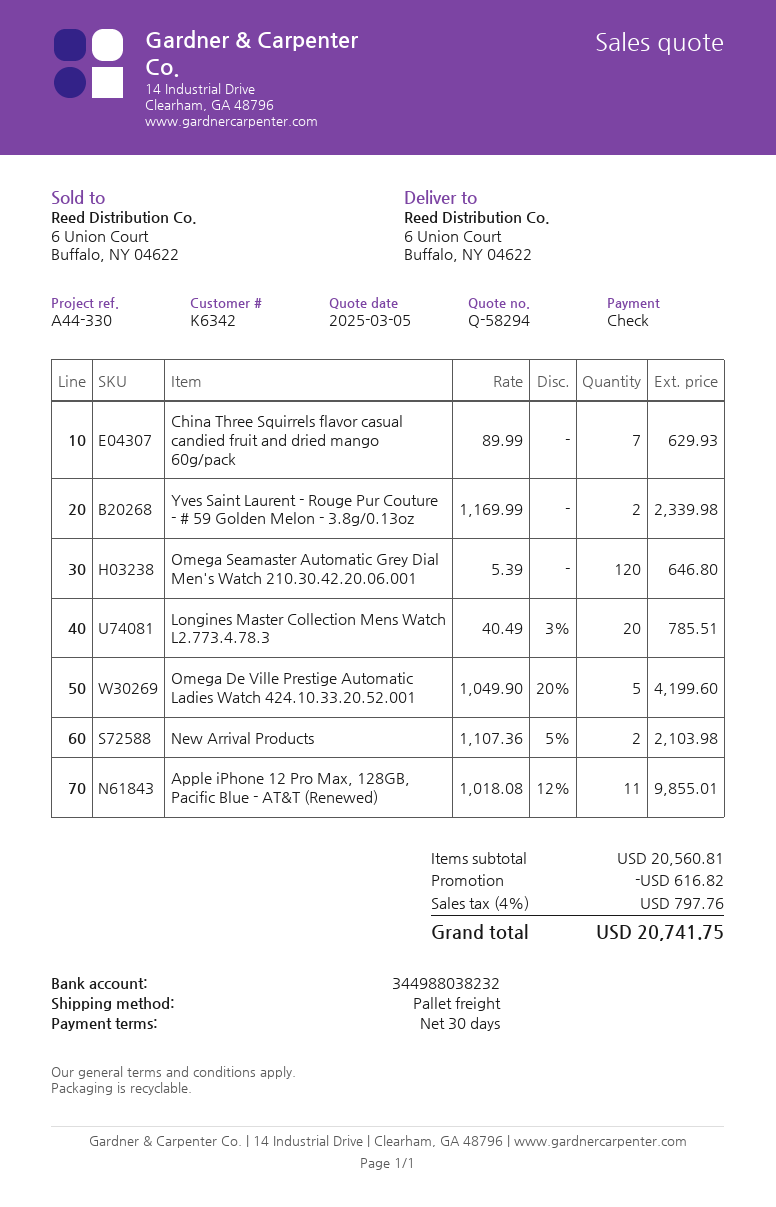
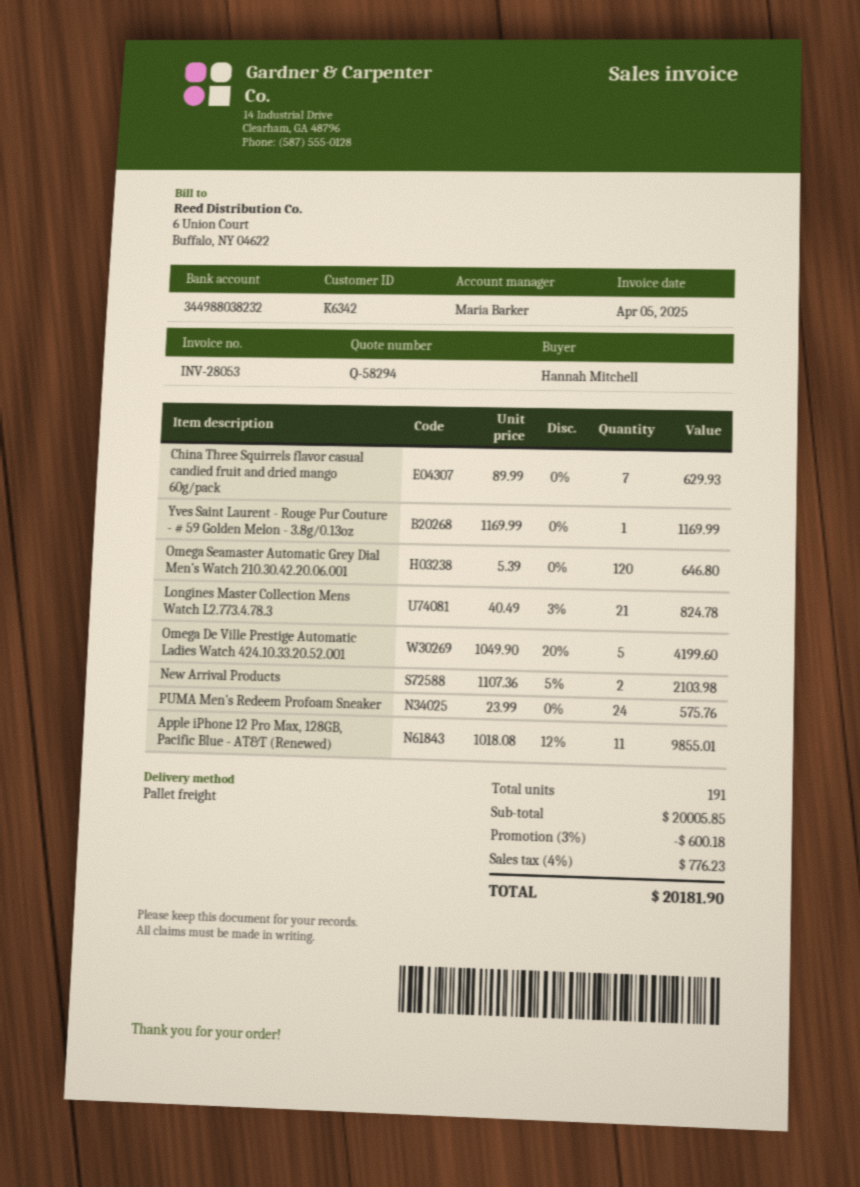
Yves Saint Laurent - Rouge Pur Couture - # 59 Golden Melon - 3.8g/0.13oz: 2 x 1169.99 = 2339.98 -> 1 x 1169.99 = 1169.99
Longines Master Collection Mens Watch L2.773.4.78.3: 20 x 40.49 - 3% = 785.51 -> 21 x 40.49 - 3% = 824.78
PUMA Men's Redeem Profoam Sneaker: none -> 24 x 23.99 = 575.76
subtotal: 20560.81 -> 20005.85
discount: 616.82 -> 600.18
tax: 4% = 797.76 -> 4% = 776.23
total: 20741.75 -> 20181.90

